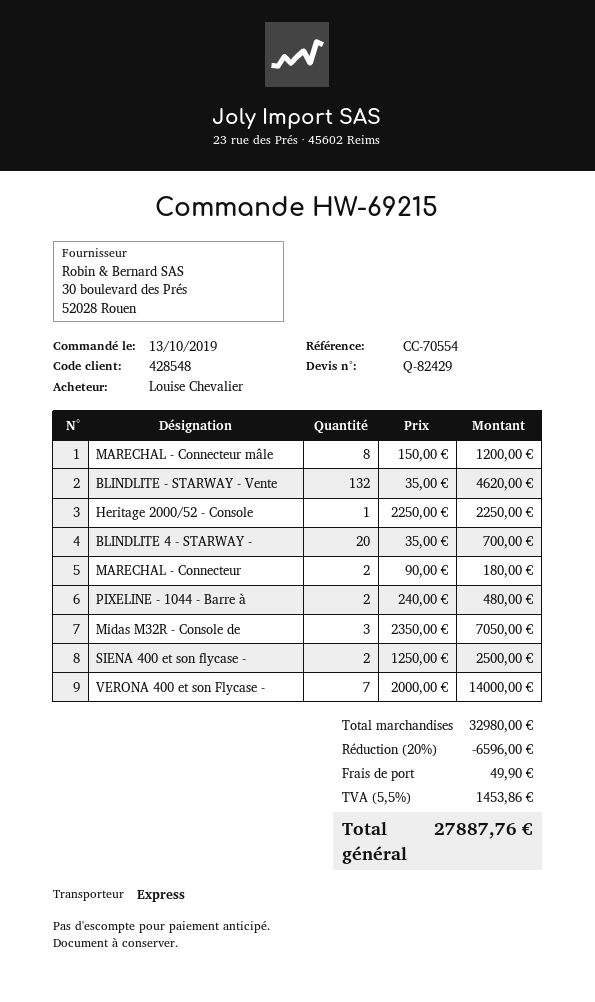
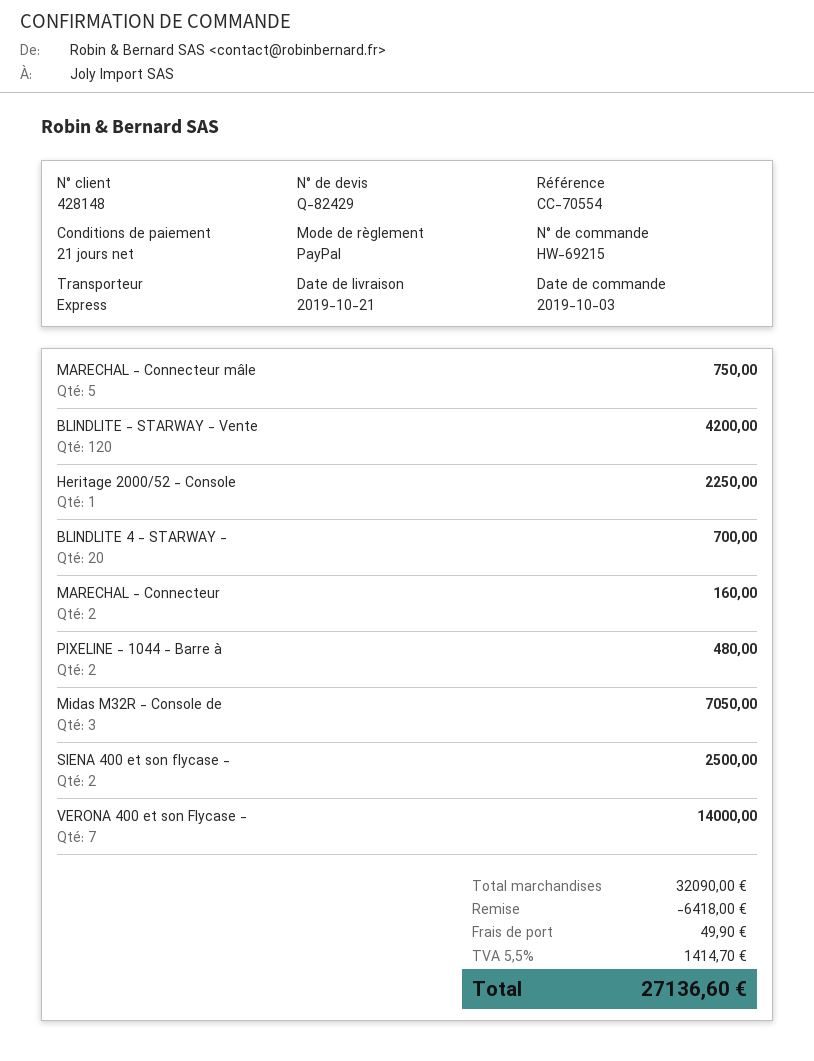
order date: 2019-10-13 -> 2019-10-03
customer number: 428548 -> 428148
MARECHAL - Connecteur mâle: 8 for 1200.00 -> 5 for 750.00
BLINDLITE - STARWAY - Vente: 132 for 4620.00 -> 120 for 4200.00
MARECHAL - Connecteur: 2 for 180.00 -> 2 for 160.00
subtotal: 32980.00 -> 32090.00
discount: 6596.00 -> 6418.00
tax: 5.5% = 1453.86 -> 5.5% = 1414.70
total: 27887.76 -> 27136.60

